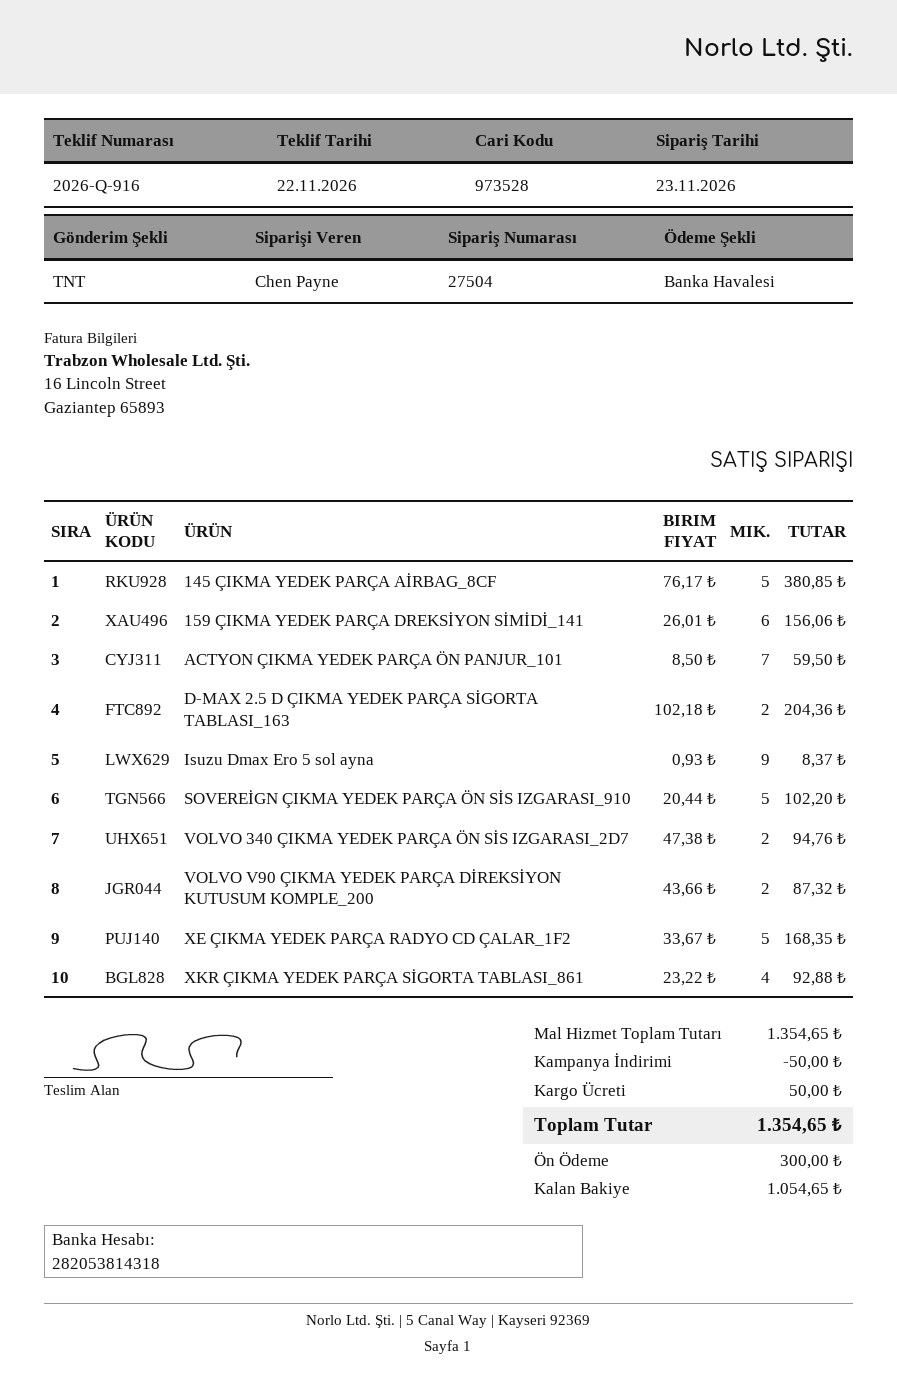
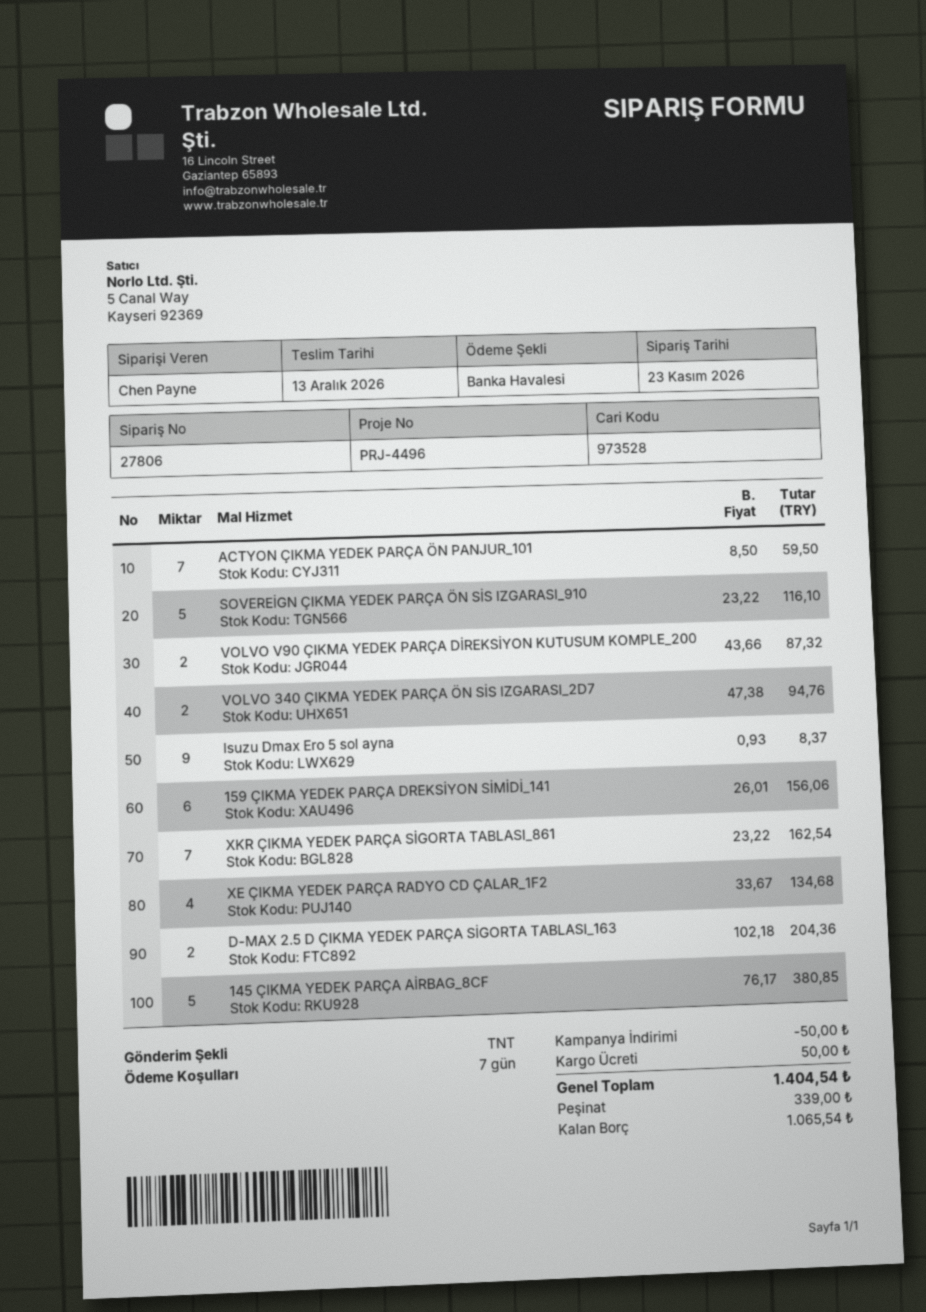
order number: 27504 -> 27806
SOVEREİGN ÇIKMA YEDEK PARÇA ÖN SİS IZGARASI_910: 5 x 20.44 = 102.20 -> 5 x 23.22 = 116.10
XE ÇIKMA YEDEK PARÇA RADYO CD ÇALAR_1F2: 5 x 33.67 = 168.35 -> 4 x 33.67 = 134.68
XKR ÇIKMA YEDEK PARÇA SİGORTA TABLASI_861: 4 x 23.22 = 92.88 -> 7 x 23.22 = 162.54
total: 1354.65 -> 1404.54
deposit: 300.00 -> 339.00
balance: 1054.65 -> 1065.54

